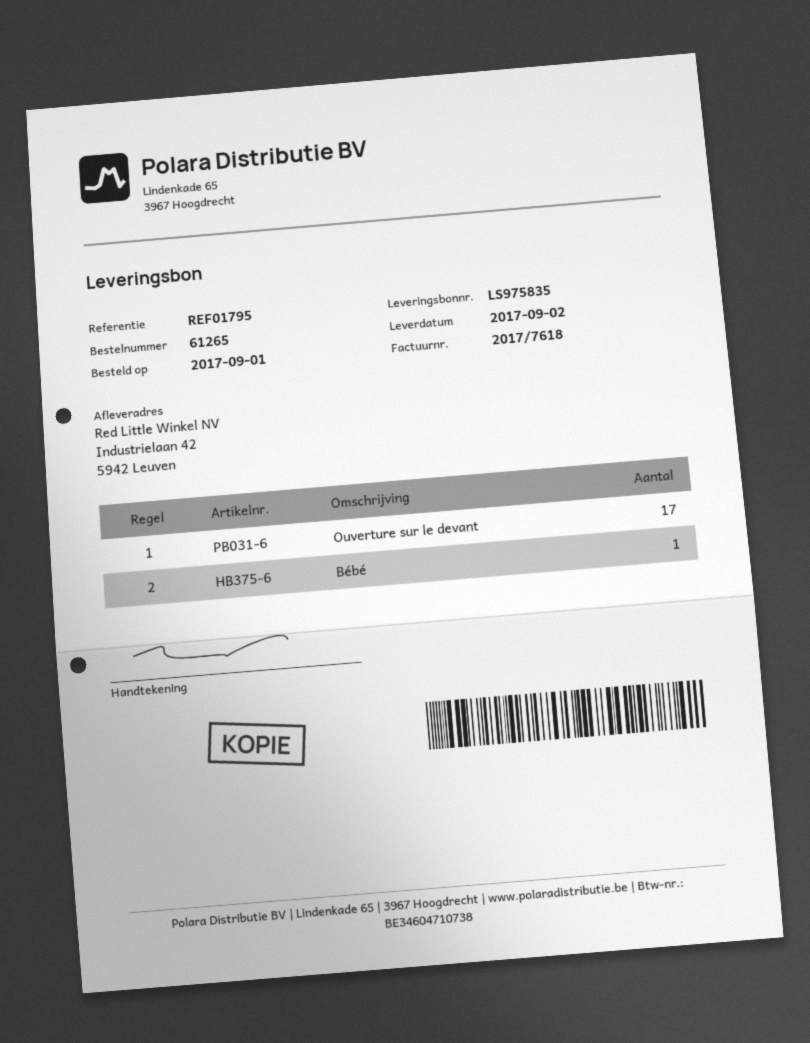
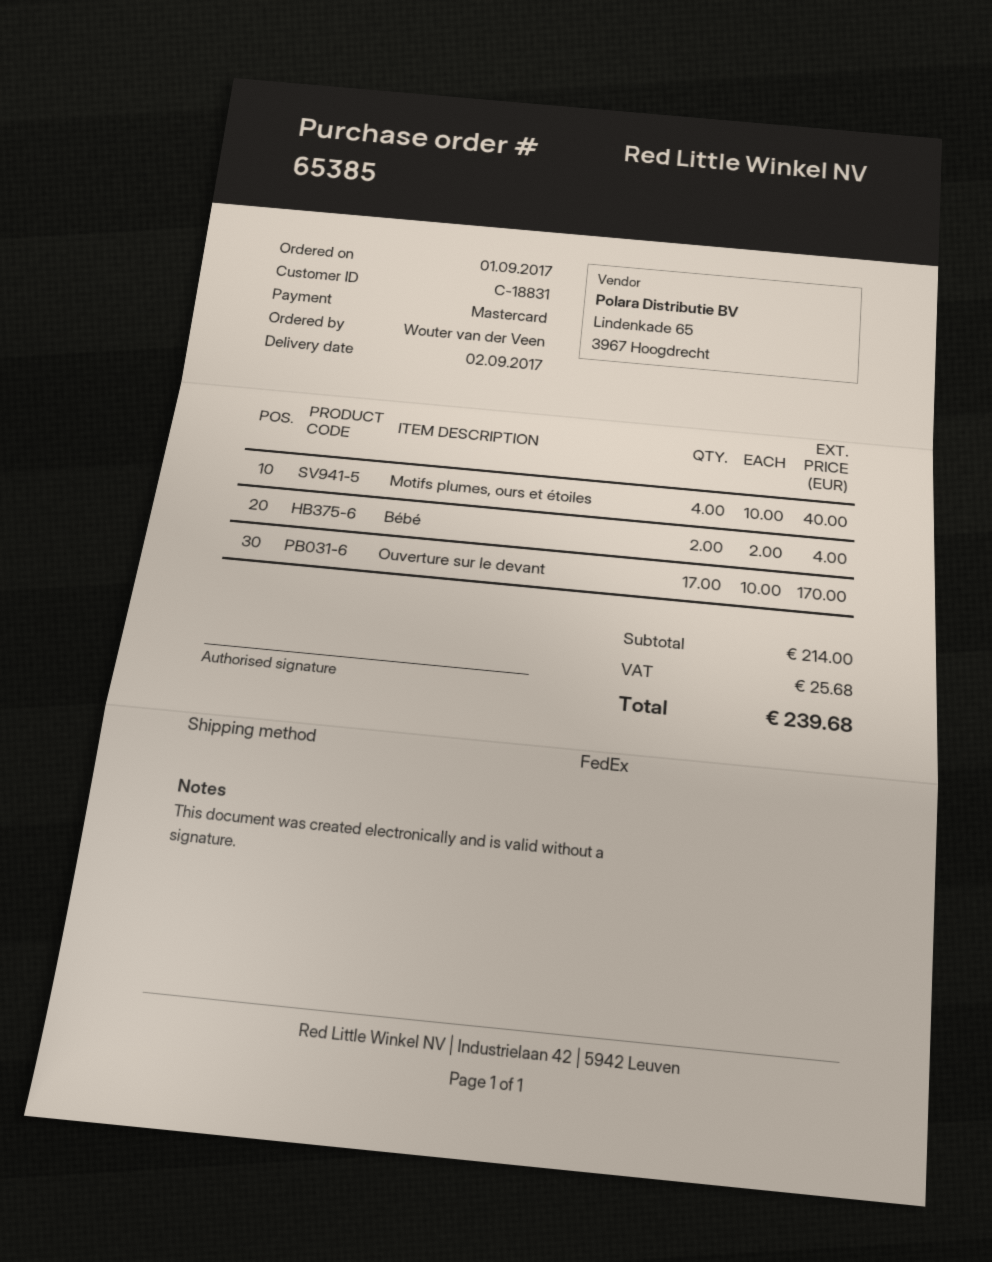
order number: 61265 -> 65385
Bébé: 1 -> 2
Motifs plumes, ours et étoiles: none -> 4

